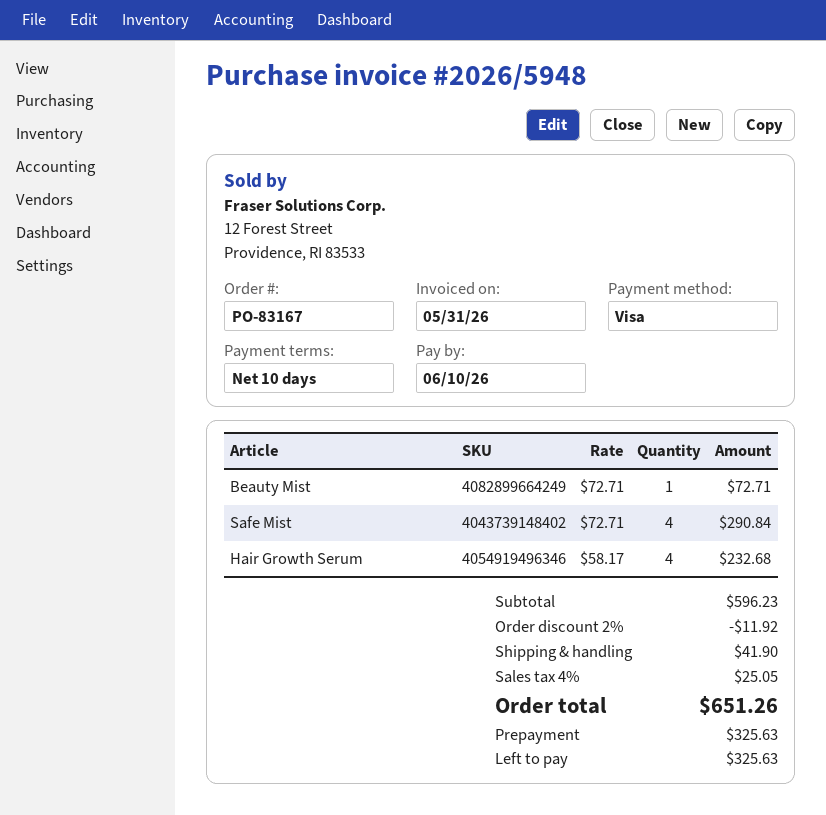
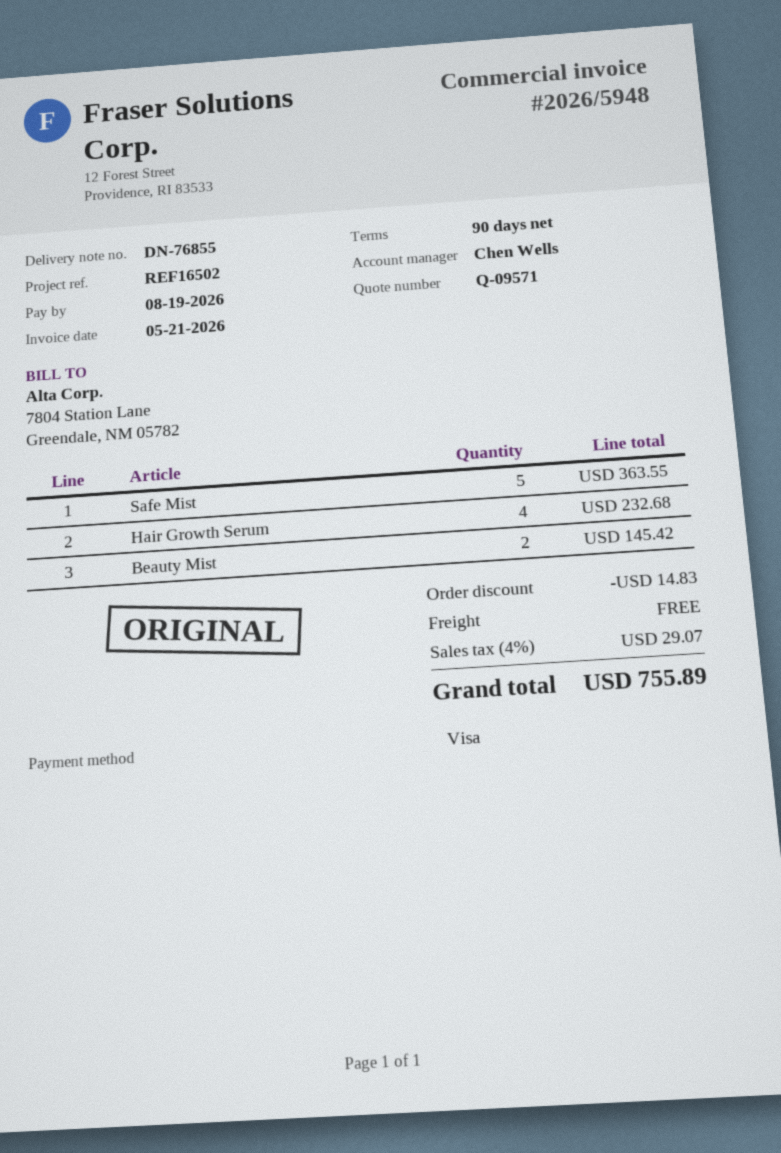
invoice date: 2026-05-31 -> 2026-05-21
payment terms: 10 days -> 90 days
due date: 2026-06-10 -> 2026-08-19
Beauty Mist: 1 for 72.71 -> 2 for 145.42
Safe Mist: 4 for 290.84 -> 5 for 363.55
discount: 11.92 -> 14.83
shipping: 41.90 -> 0.00
tax: 4% = 25.05 -> 4% = 29.07
total: 651.26 -> 755.89

